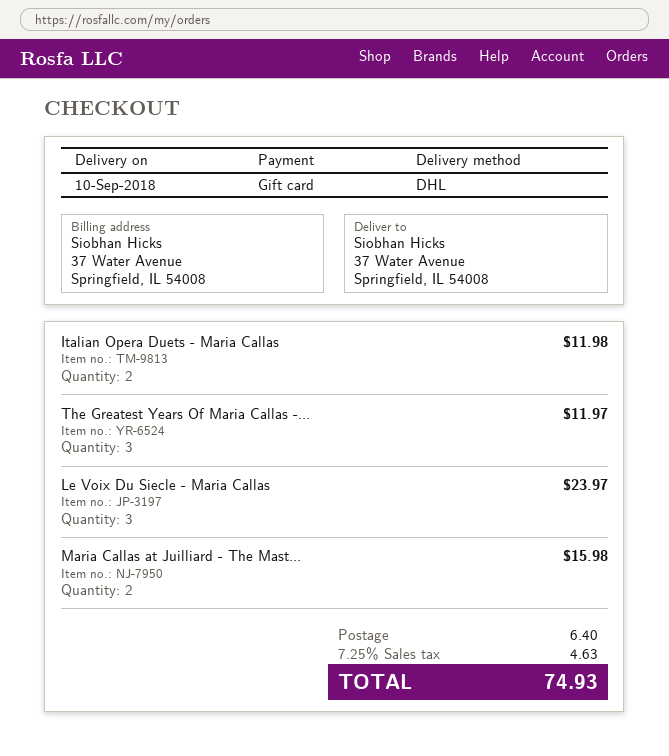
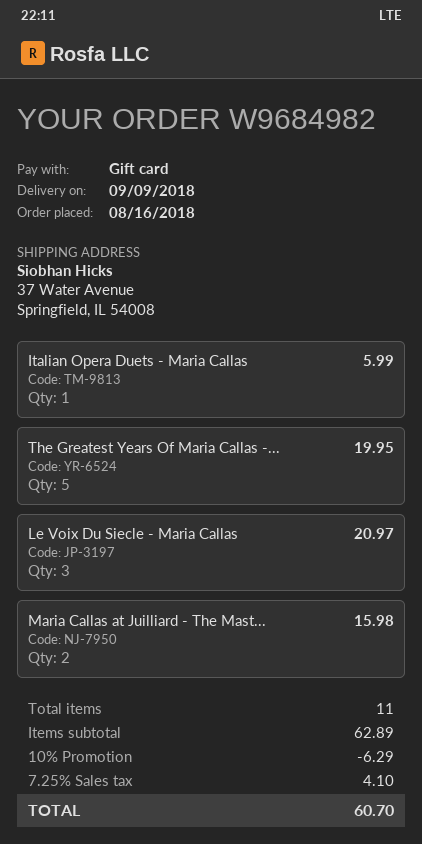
delivery date: 2018-09-10 -> 2018-09-09
Italian Opera Duets - Maria Callas: 2 for 11.98 -> 1 for 5.99
The Greatest Years Of Maria Callas -...: 3 for 11.97 -> 5 for 19.95
Le Voix Du Siecle - Maria Callas: 3 for 23.97 -> 3 for 20.97
discount: none -> 10% = 6.29
shipping: 6.40 -> none
tax: 7.25% = 4.63 -> 7.25% = 4.10
total: 74.93 -> 60.70

